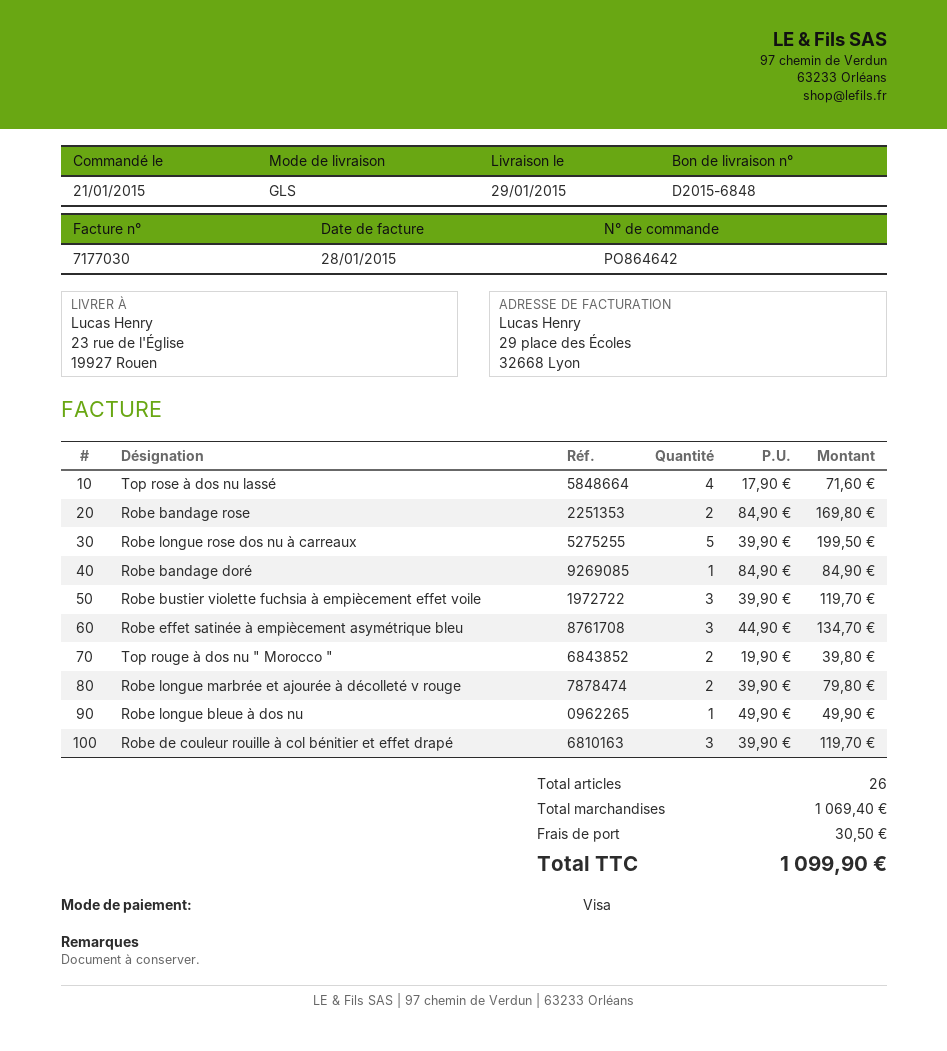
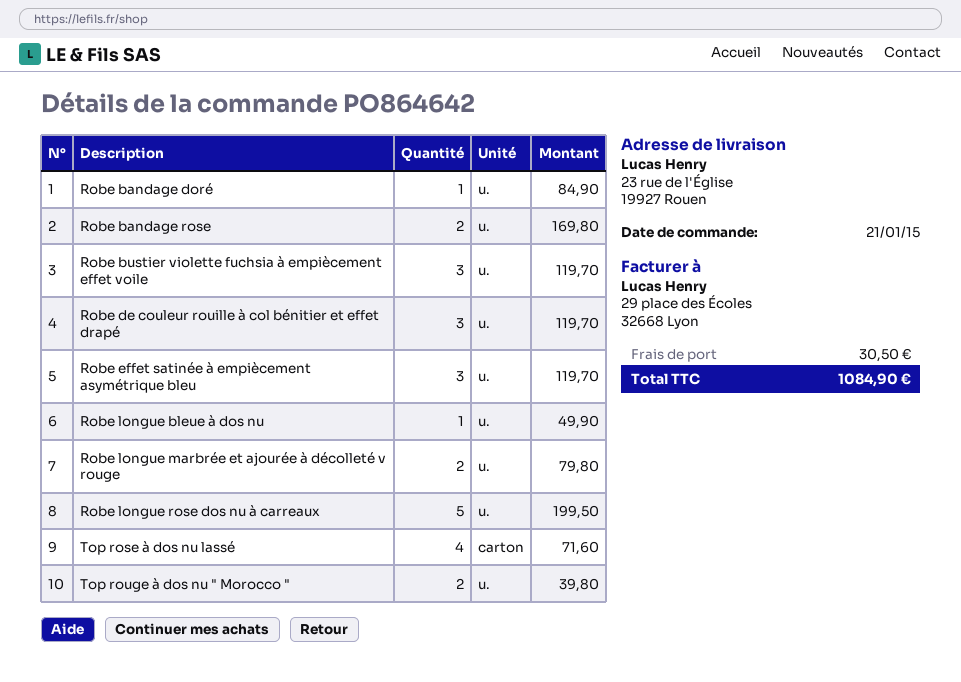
Robe effet satinée à empiècement asymétrique bleu: 3 for 134.70 -> 3 for 119.70
total: 1099.90 -> 1084.90

